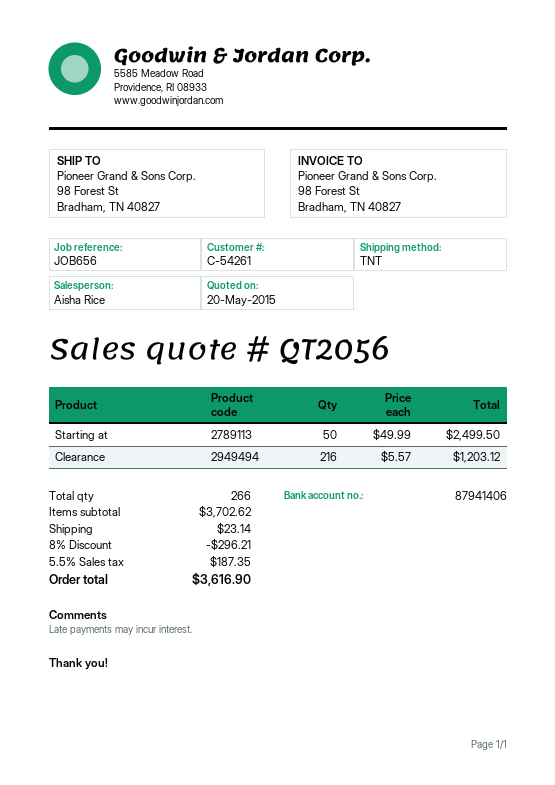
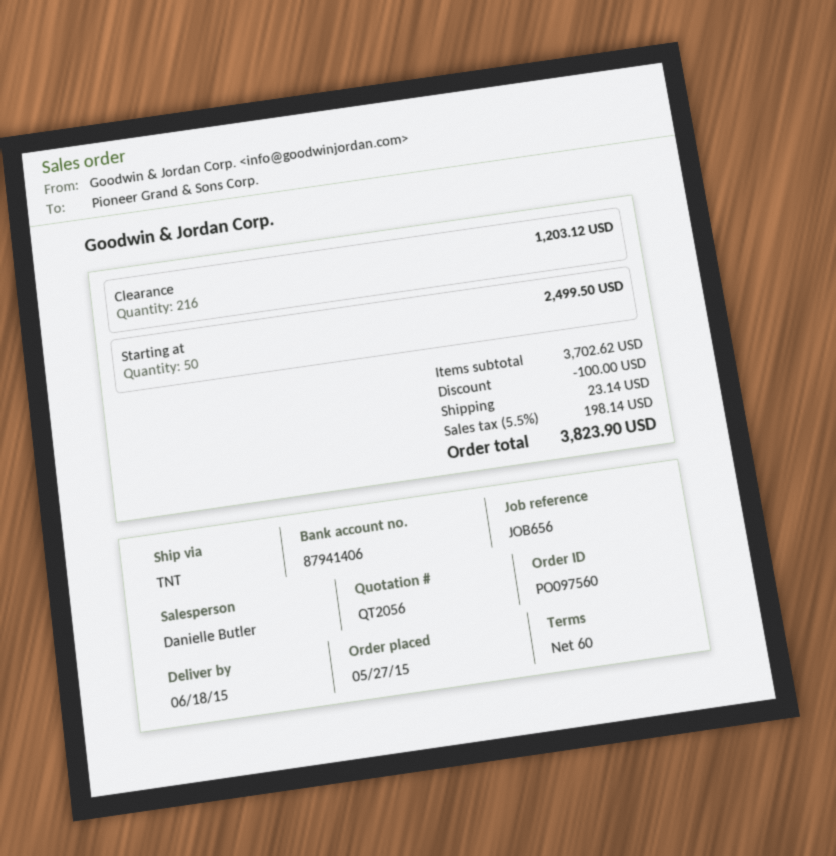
sales rep: Aisha Rice -> Danielle Butler
discount: 296.21 -> 100.00
tax: 5.5% = 187.35 -> 5.5% = 198.14
total: 3616.90 -> 3823.90

